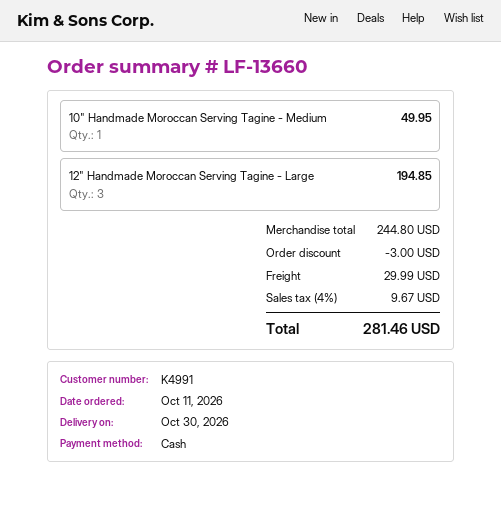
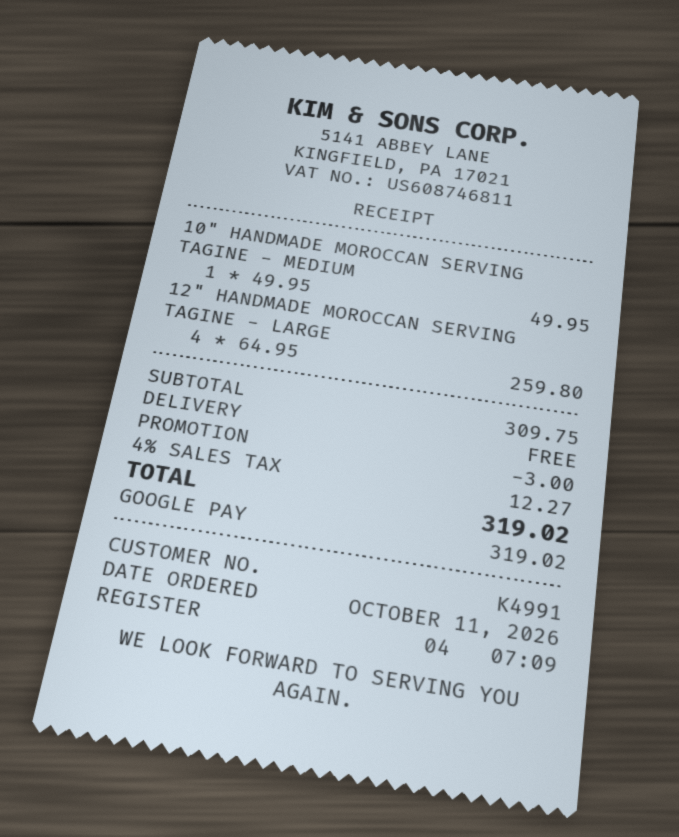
payment method: cash -> Google Pay
12" Handmade Moroccan Serving Tagine - Large: 3 for 194.85 -> 4 for 259.80
subtotal: 244.80 -> 309.75
shipping: 29.99 -> 0.00
tax: 4% = 9.67 -> 4% = 12.27
total: 281.46 -> 319.02

